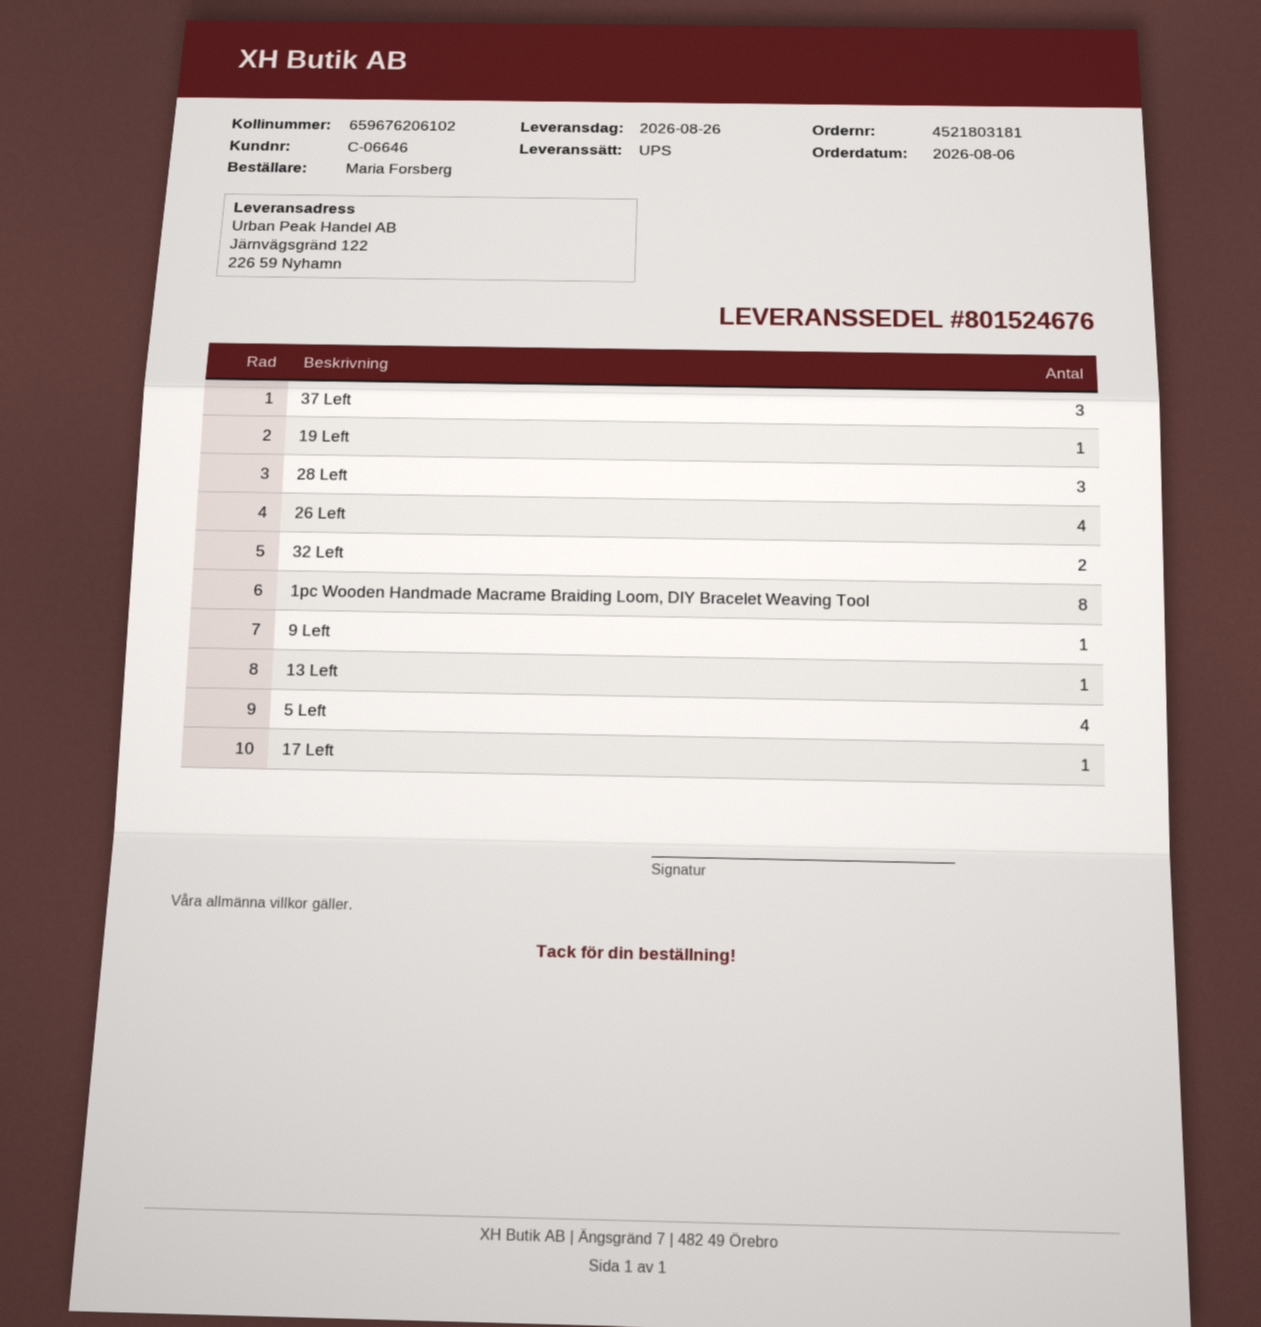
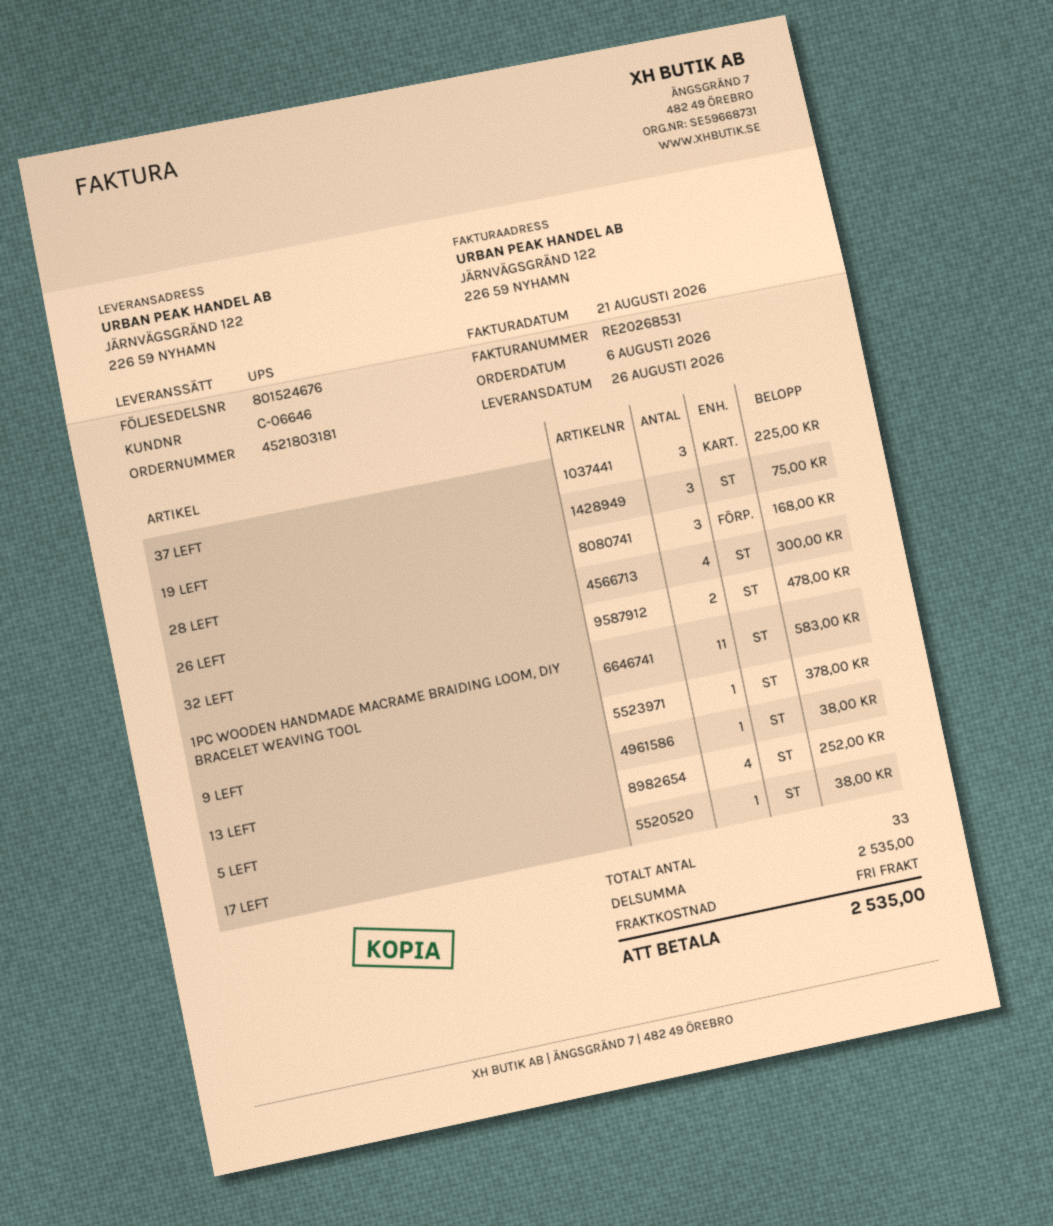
19 Left: 1 -> 3
1pc Wooden Handmade Macrame Braiding Loom, DIY Bracelet Weaving Tool: 8 -> 11

